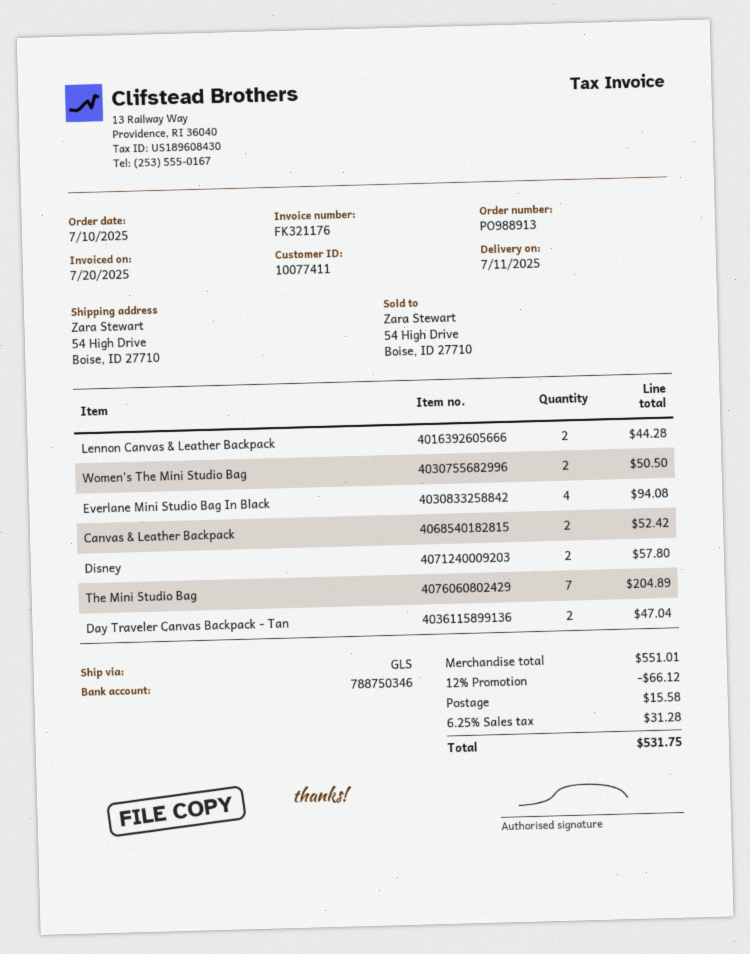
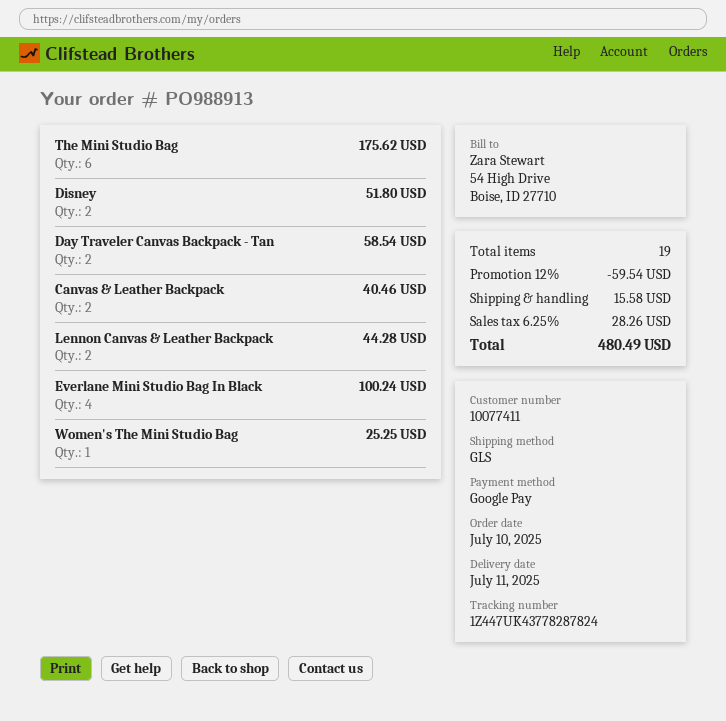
Women's The Mini Studio Bag: 2 for 50.50 -> 1 for 25.25
Everlane Mini Studio Bag In Black: 4 for 94.08 -> 4 for 100.24
Canvas & Leather Backpack: 2 for 52.42 -> 2 for 40.46
Disney: 2 for 57.80 -> 2 for 51.80
The Mini Studio Bag: 7 for 204.89 -> 6 for 175.62
Day Traveler Canvas Backpack - Tan: 2 for 47.04 -> 2 for 58.54
discount: 12% = 66.12 -> 12% = 59.54
tax: 6.25% = 31.28 -> 6.25% = 28.26
total: 531.75 -> 480.49

